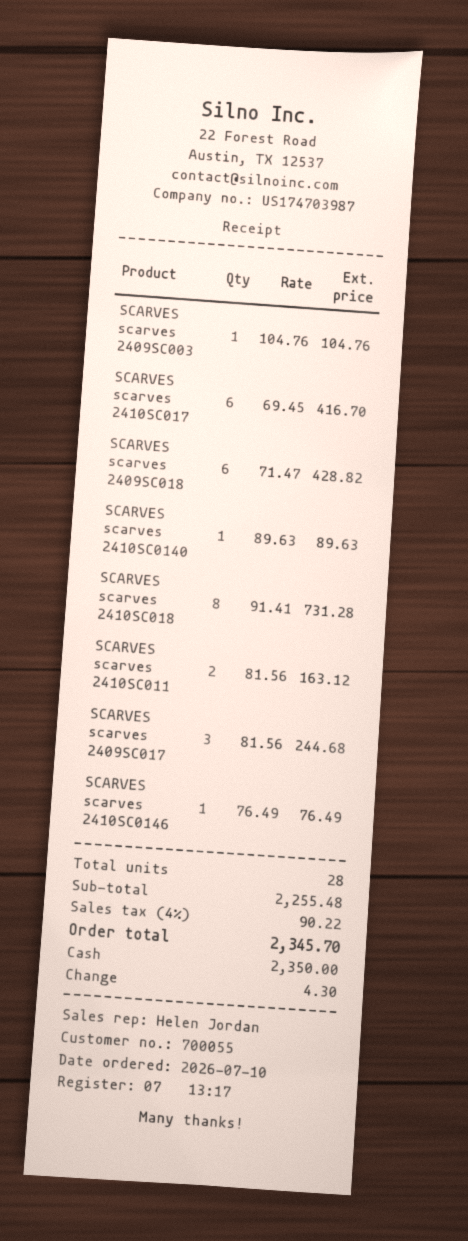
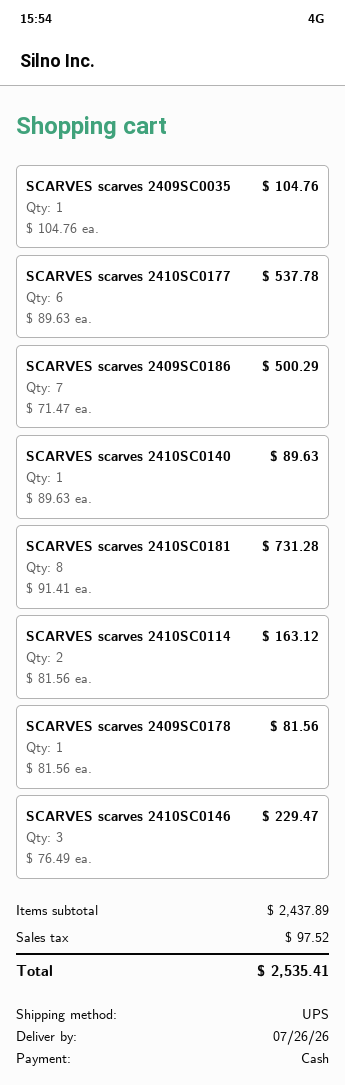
SCARVES scarves 2410SC017: 6 x 69.45 = 416.70 -> 6 x 89.63 = 537.78
SCARVES scarves 2409SC018: 6 x 71.47 = 428.82 -> 7 x 71.47 = 500.29
SCARVES scarves 2409SC017: 3 x 81.56 = 244.68 -> 1 x 81.56 = 81.56
SCARVES scarves 2410SC0146: 1 x 76.49 = 76.49 -> 3 x 76.49 = 229.47
subtotal: 2255.48 -> 2437.89
tax: 90.22 -> 97.52
total: 2345.70 -> 2535.41

